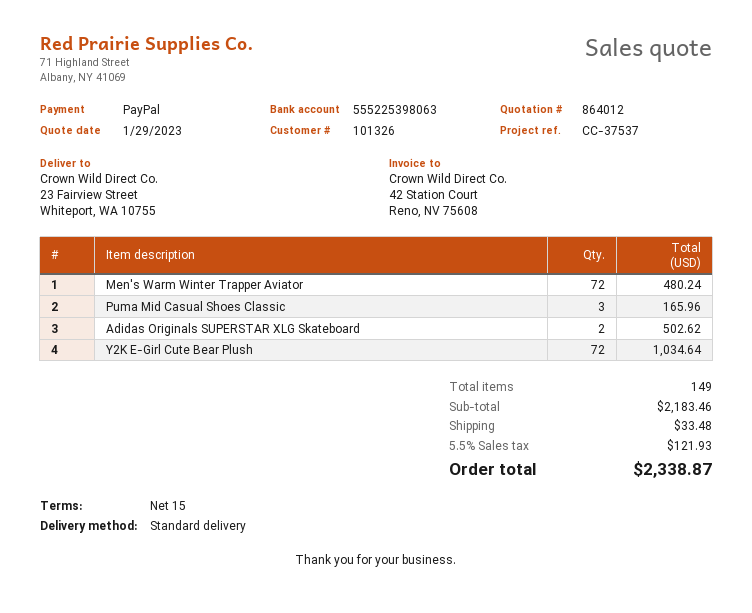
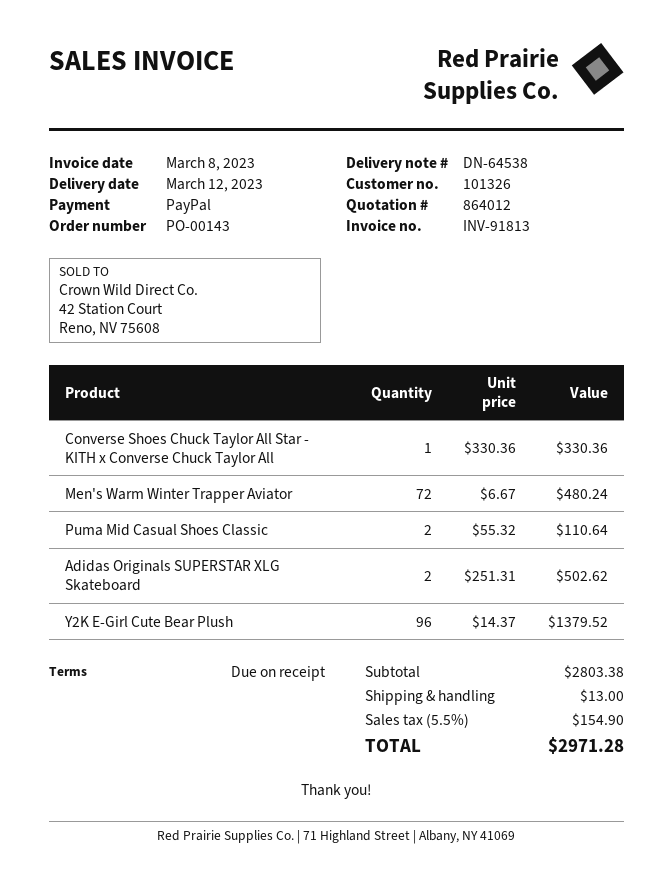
payment terms: 15 days -> on receipt
Puma Mid Casual Shoes Classic: 3 for 165.96 -> 2 for 110.64
Y2K E-Girl Cute Bear Plush: 72 for 1034.64 -> 96 for 1379.52
Converse Shoes Chuck Taylor All Star - KITH x Converse Chuck Taylor All: none -> 1 for 330.36
subtotal: 2183.46 -> 2803.38
shipping: 33.48 -> 13.00
tax: 5.5% = 121.93 -> 5.5% = 154.90
total: 2338.87 -> 2971.28

